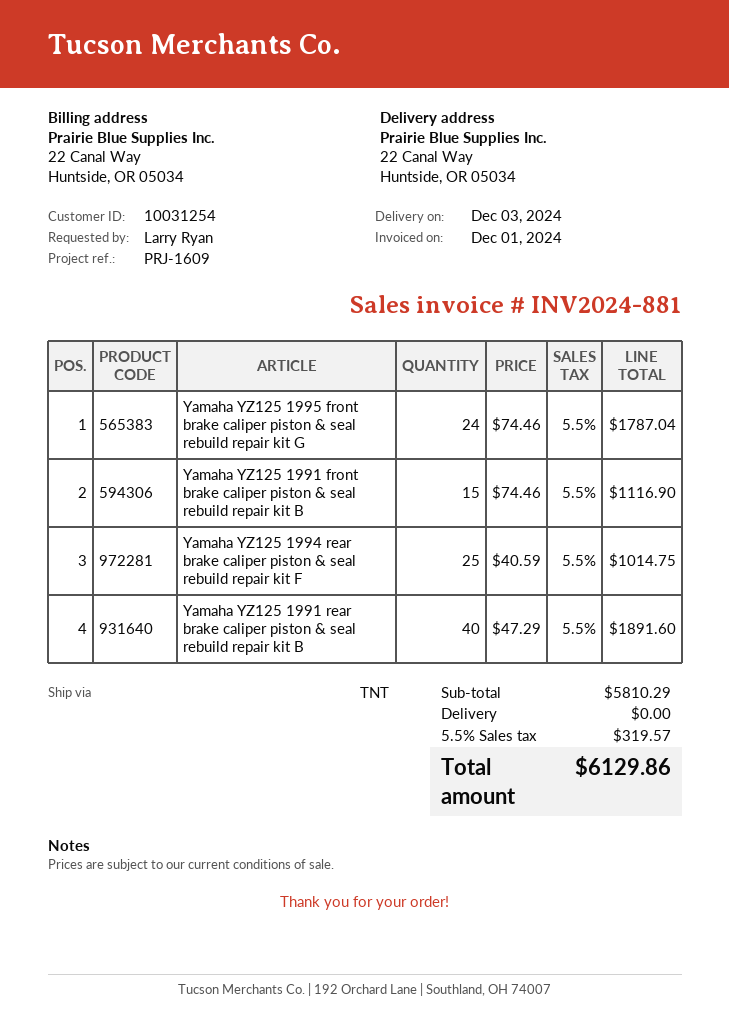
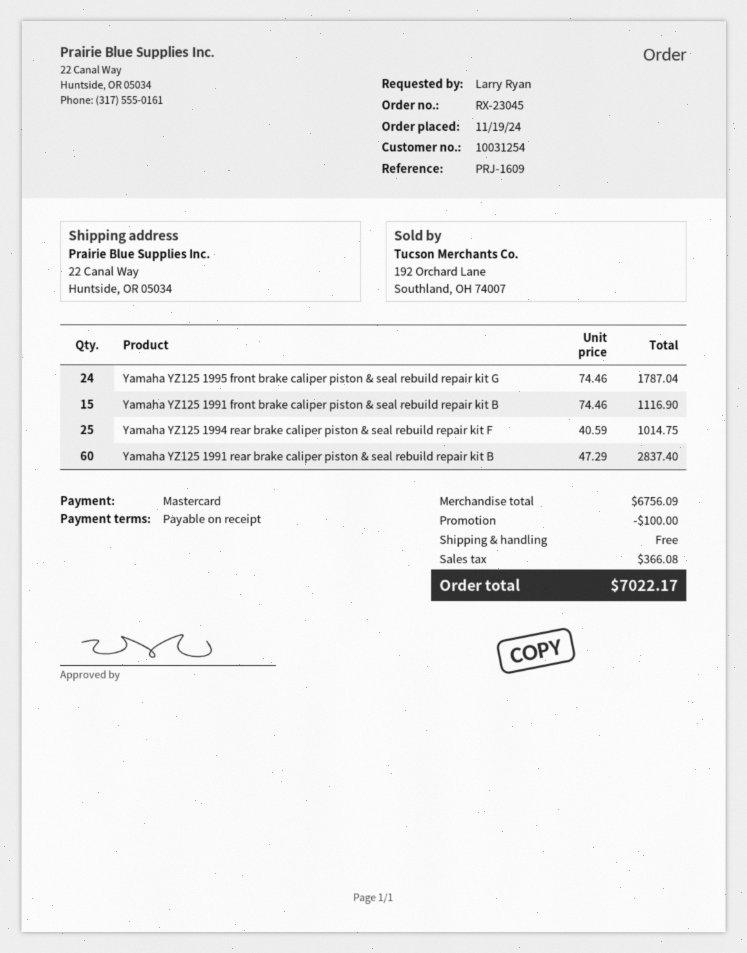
Yamaha YZ125 1991 rear brake caliper piston & seal rebuild repair kit B: 40 x 47.29 = 1891.60 -> 60 x 47.29 = 2837.40
subtotal: 5810.29 -> 6756.09
discount: none -> 100.00
tax: 319.57 -> 366.08
total: 6129.86 -> 7022.17

